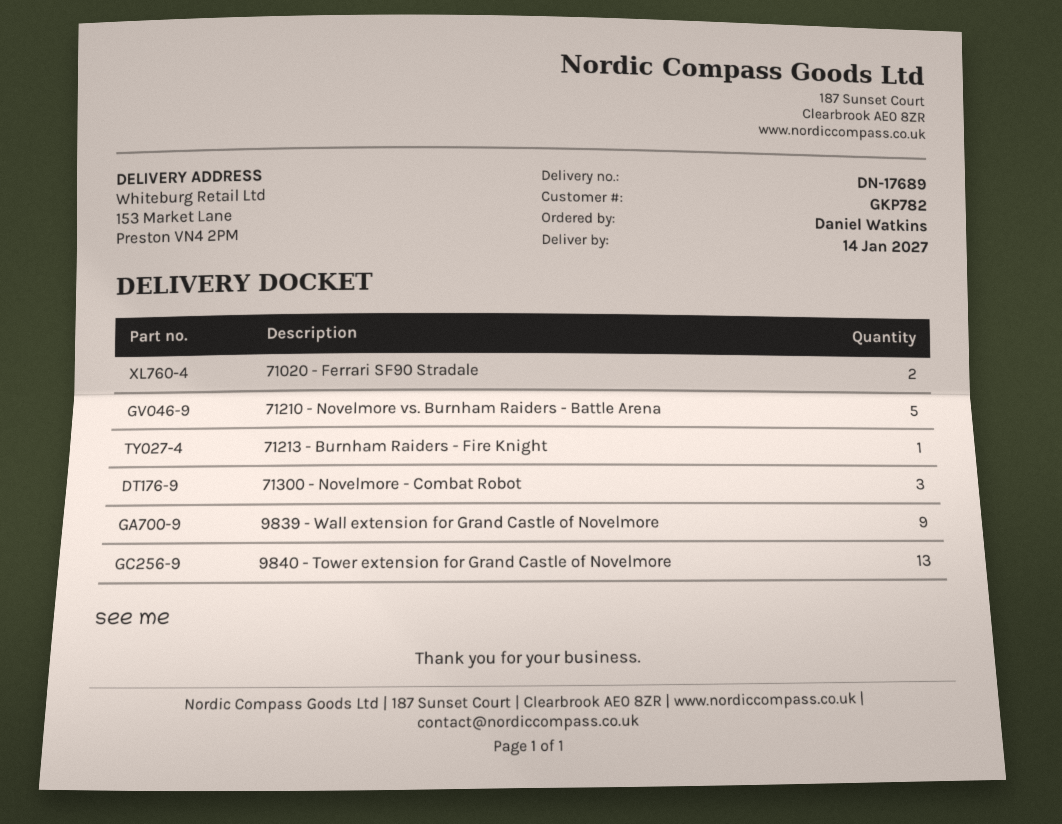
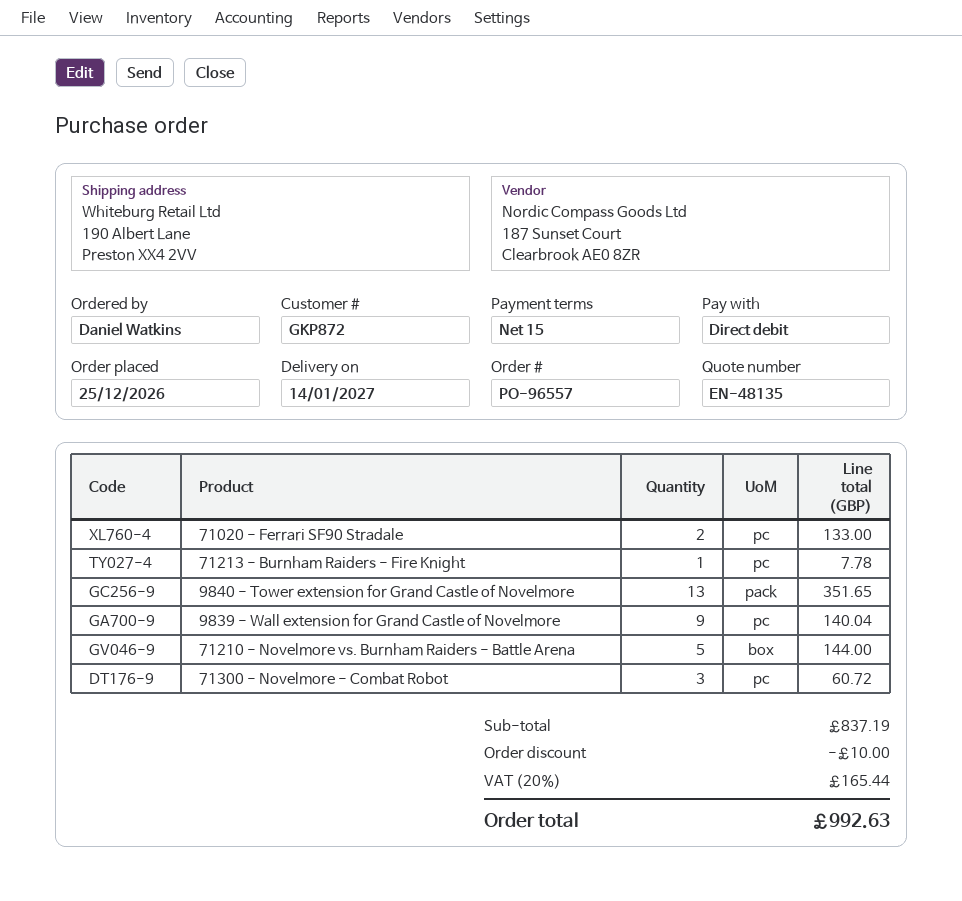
customer number: GKP782 -> GKP872
ship to: 153 Market Lane, Preston VN4 2PM -> 190 Albert Lane, Preston XX4 2VV

